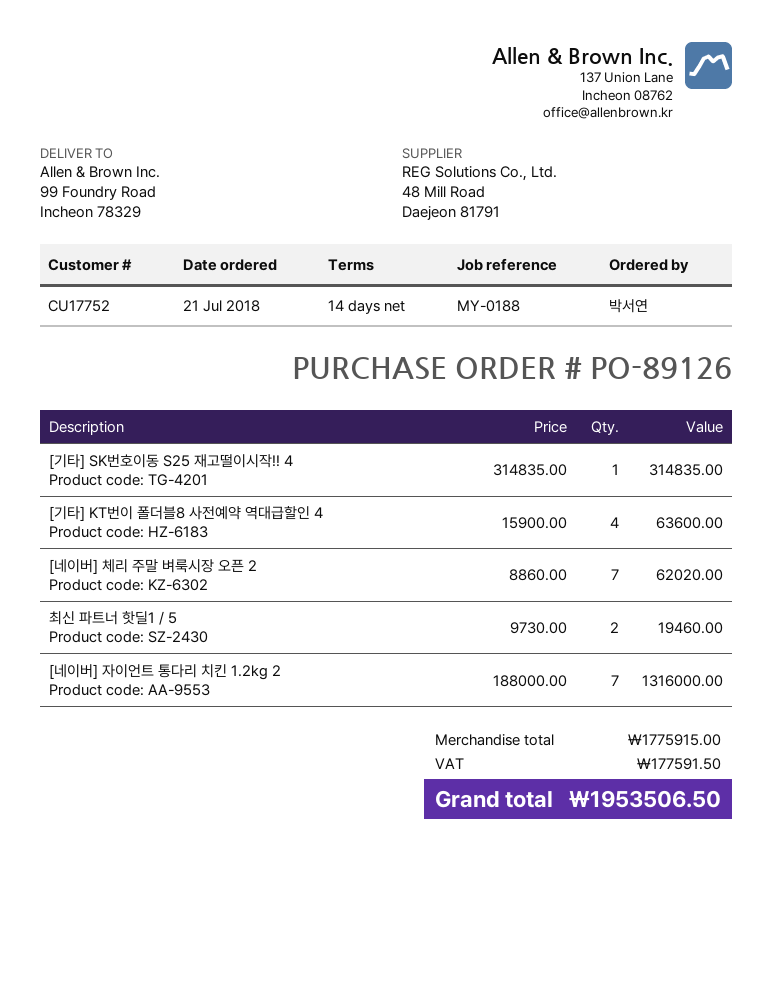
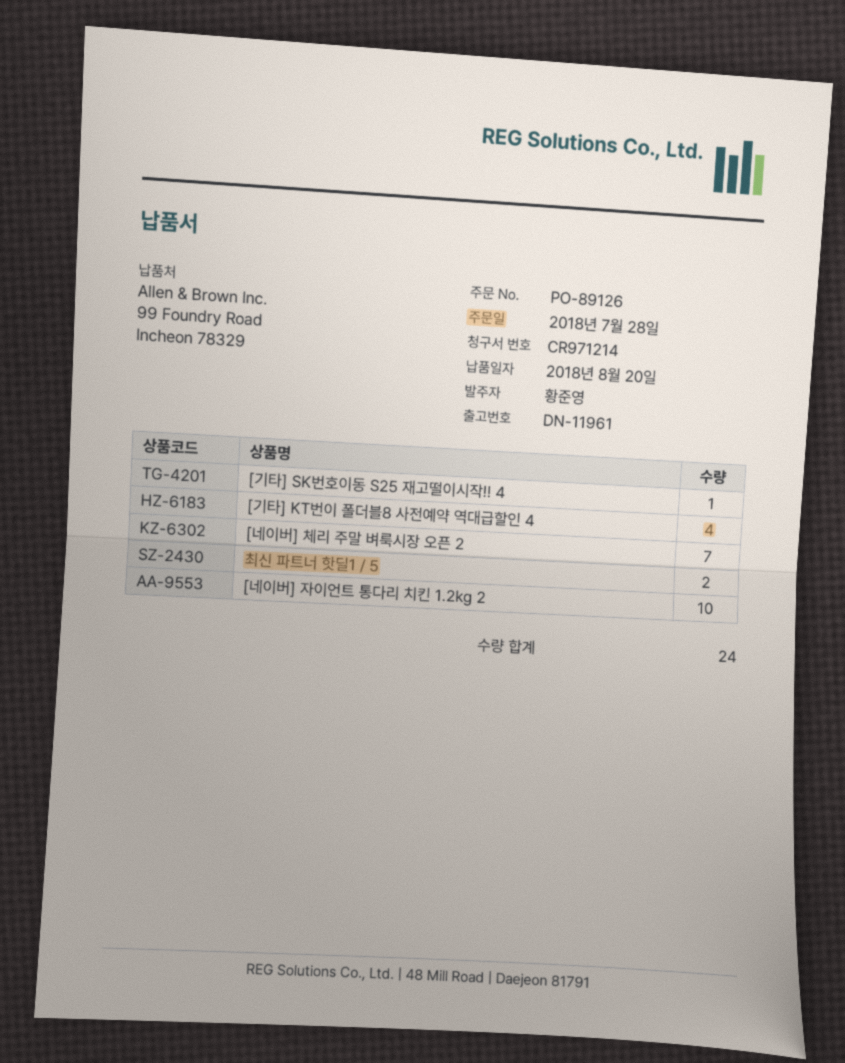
order date: 2018-07-21 -> 2018-07-28
ordered by: 박서연 -> 황준영
[네이버] 자이언트 통다리 치킨 1.2kg 2: 7 -> 10

